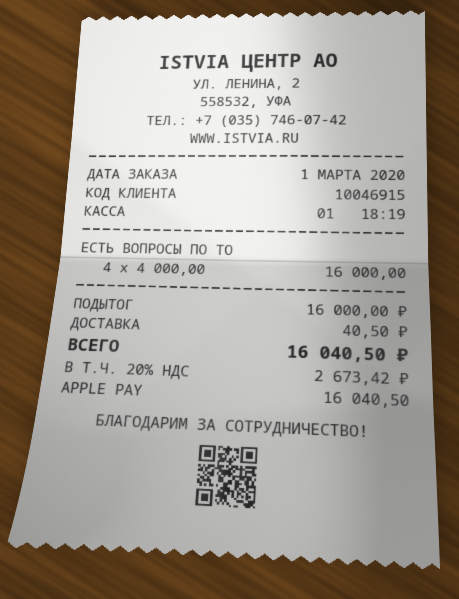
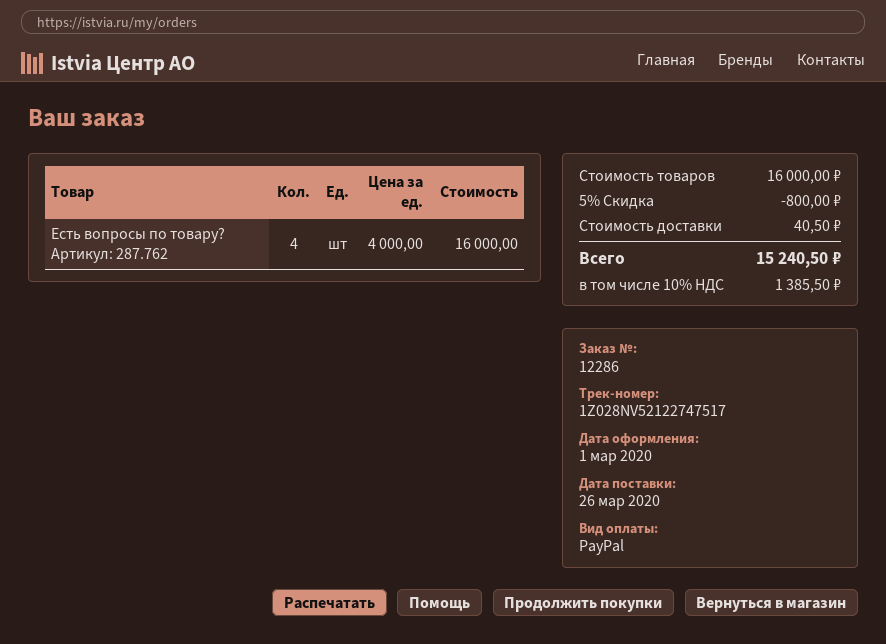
payment method: Apple Pay -> PayPal
discount: none -> 5% = 800.00
tax: 20% = 2673.42 -> 10% = 1385.50
total: 16040.50 -> 15240.50

